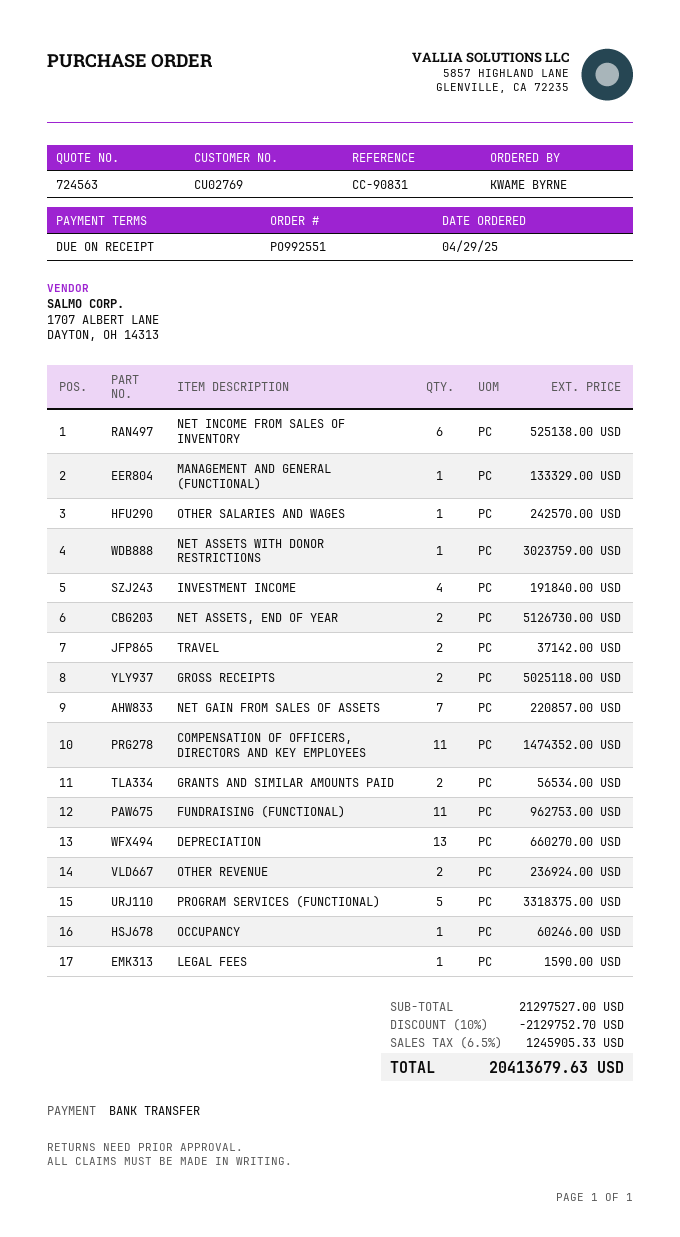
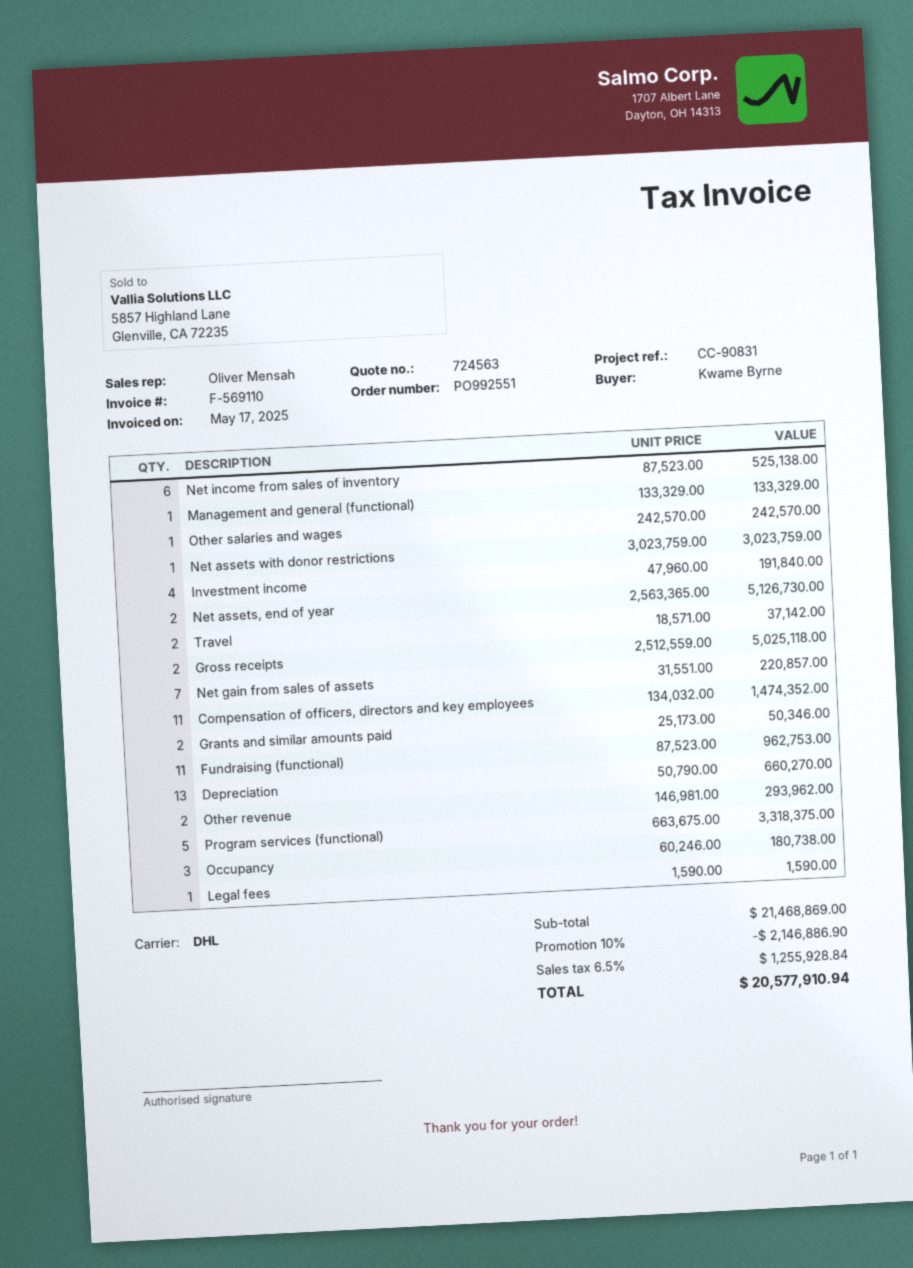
GRANTS AND SIMILAR AMOUNTS PAID: 2 for 56534.00 -> 2 for 50346.00
OTHER REVENUE: 2 for 236924.00 -> 2 for 293962.00
OCCUPANCY: 1 for 60246.00 -> 3 for 180738.00
subtotal: 21297527.00 -> 21468869.00
discount: 10% = 2129752.70 -> 10% = 2146886.90
tax: 6.5% = 1245905.33 -> 6.5% = 1255928.84
total: 20413679.63 -> 20577910.94

